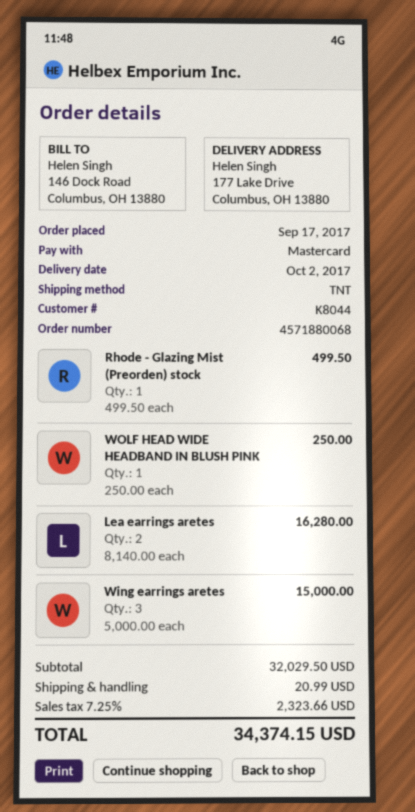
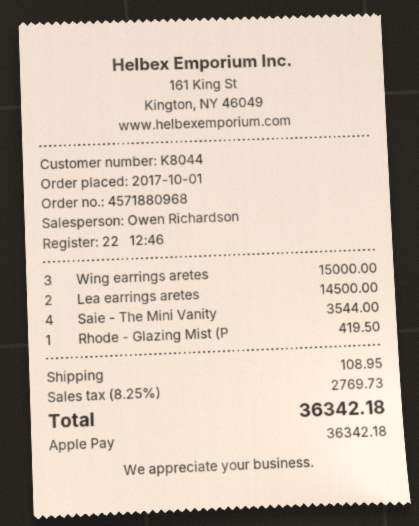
order number: 4571880068 -> 4571880968
order date: 2017-09-17 -> 2017-10-01
payment method: Mastercard -> Apple Pay
Rhode - Glazing Mist (Preorden) stock: 1 for 499.50 -> 1 for 419.50
WOLF HEAD WIDE HEADBAND IN BLUSH PINK: 1 for 250.00 -> none
Lea earrings aretes: 2 for 16280.00 -> 2 for 14500.00
Saie - The Mini Vanity: none -> 4 for 3544.00
shipping: 20.99 -> 108.95
tax: 7.25% = 2323.66 -> 8.25% = 2769.73
total: 34374.15 -> 36342.18

